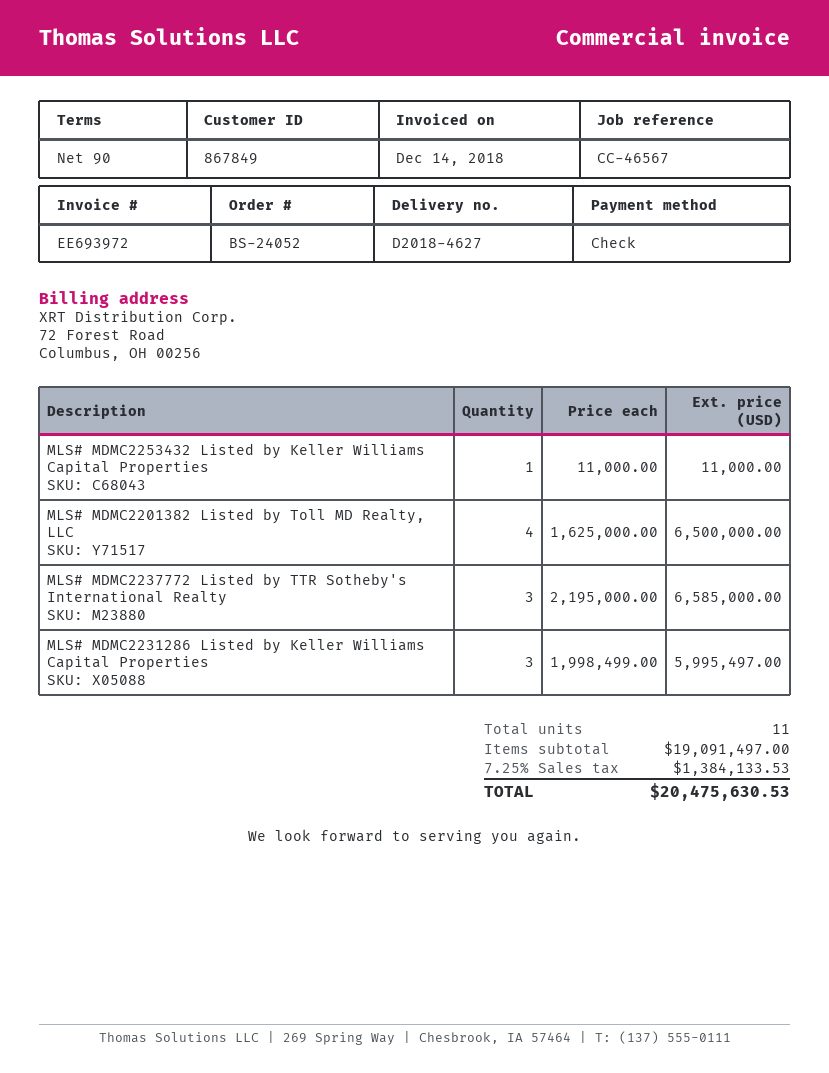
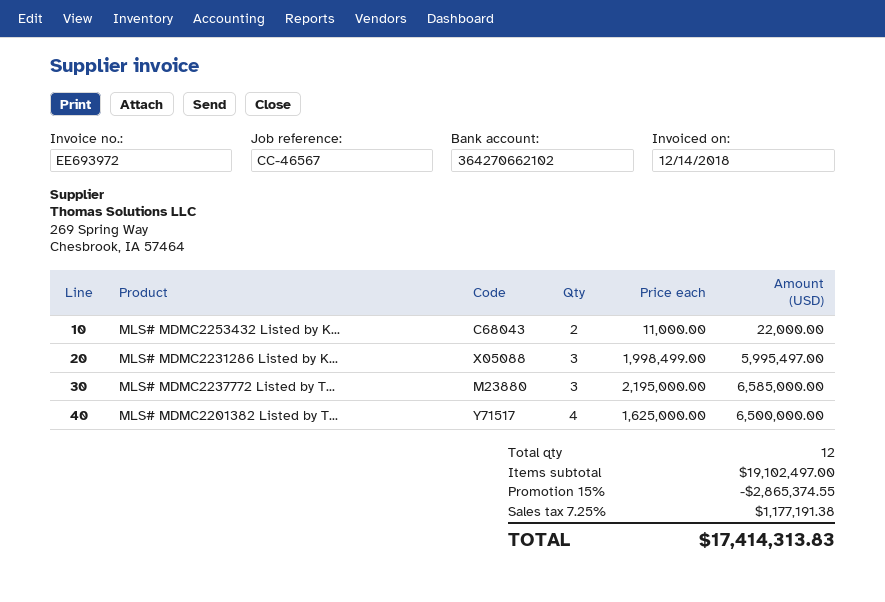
MLS# MDMC2253432 Listed by Keller Williams Capital Properties: 1 x 11000.00 = 11000.00 -> 2 x 11000.00 = 22000.00
total quantity: 11 -> 12
subtotal: 19091497.00 -> 19102497.00
discount: none -> 15% = 2865374.55
tax: 7.25% = 1384133.53 -> 7.25% = 1177191.38
total: 20475630.53 -> 17414313.83

